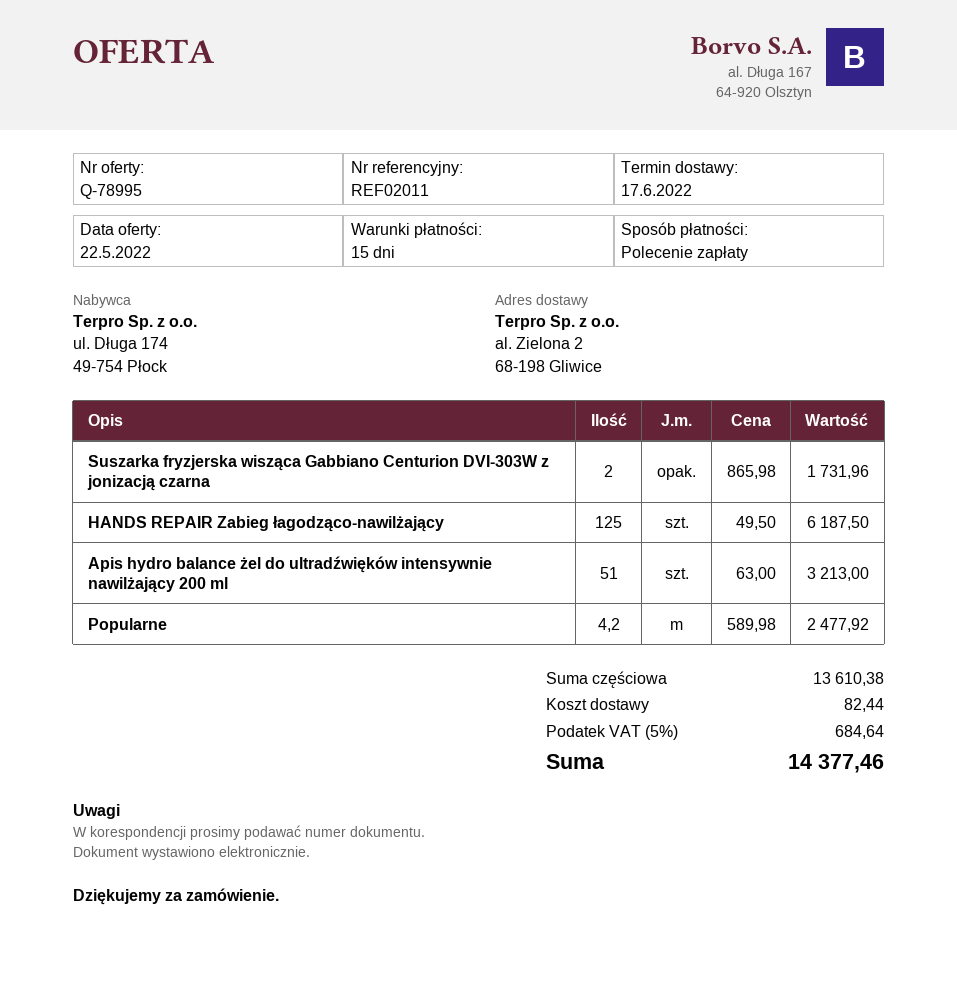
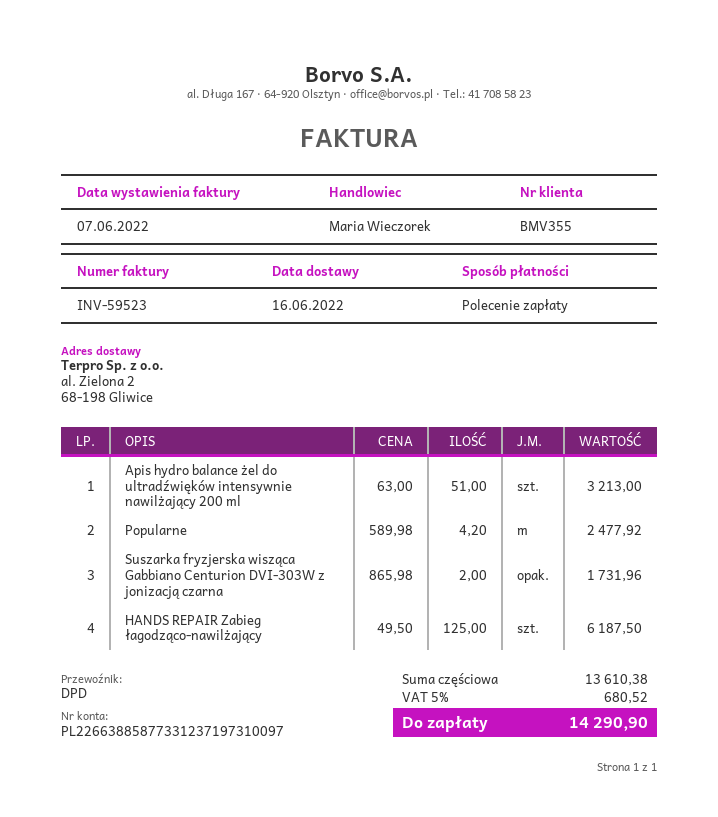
delivery date: 2022-06-17 -> 2022-06-16
shipping: 82.44 -> none
tax: 5% = 684.64 -> 5% = 680.52
total: 14377.46 -> 14290.90

